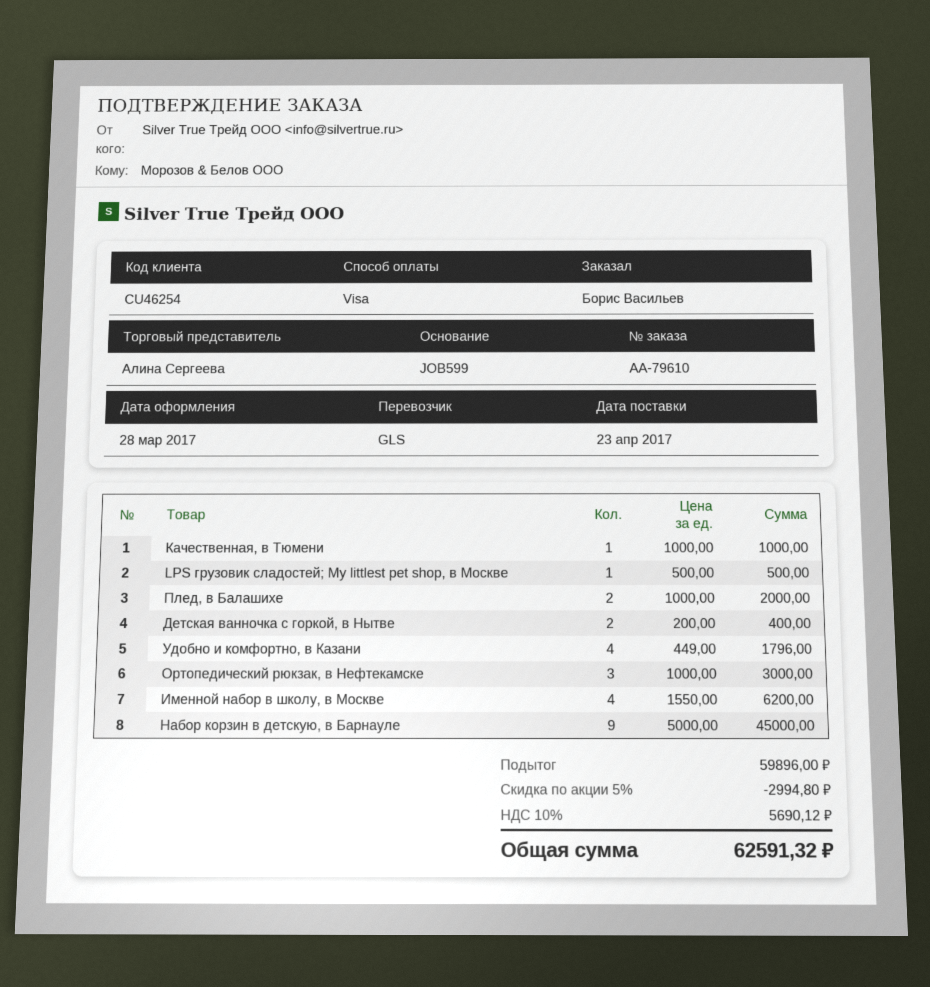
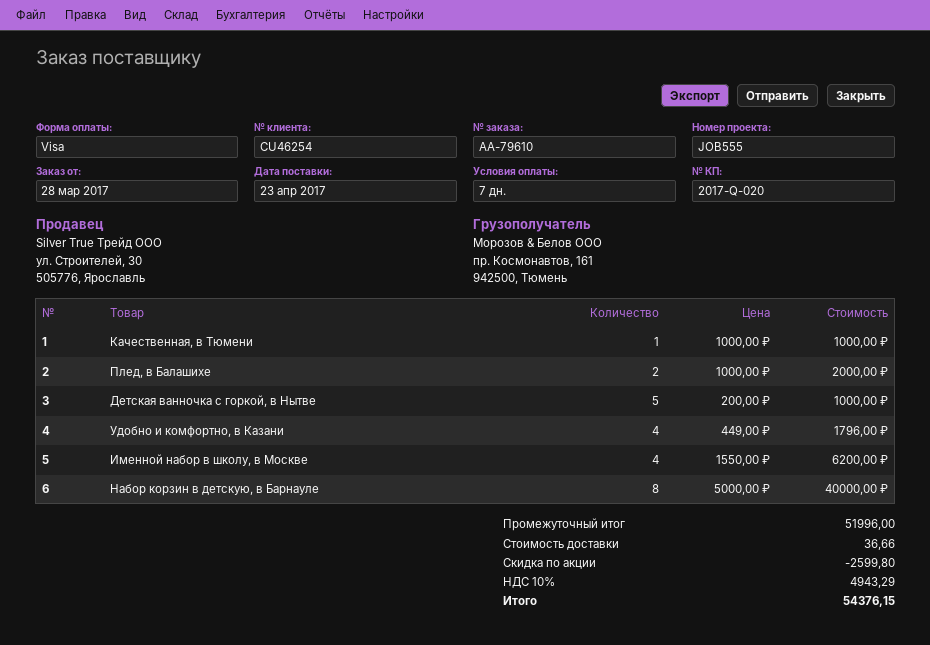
reference: JOB599 -> JOB555
LPS грузовик сладостей; My littlest pet shop, в Москве: 1 x 500.00 = 500.00 -> none
Детская ванночка с горкой, в Нытве: 2 x 200.00 = 400.00 -> 5 x 200.00 = 1000.00
Ортопедический рюкзак, в Нефтекамске: 3 x 1000.00 = 3000.00 -> none
Набор корзин в детскую, в Барнауле: 9 x 5000.00 = 45000.00 -> 8 x 5000.00 = 40000.00
subtotal: 59896.00 -> 51996.00
discount: 2994.80 -> 2599.80
shipping: none -> 36.66
tax: 10% = 5690.12 -> 10% = 4943.29
total: 62591.32 -> 54376.15

